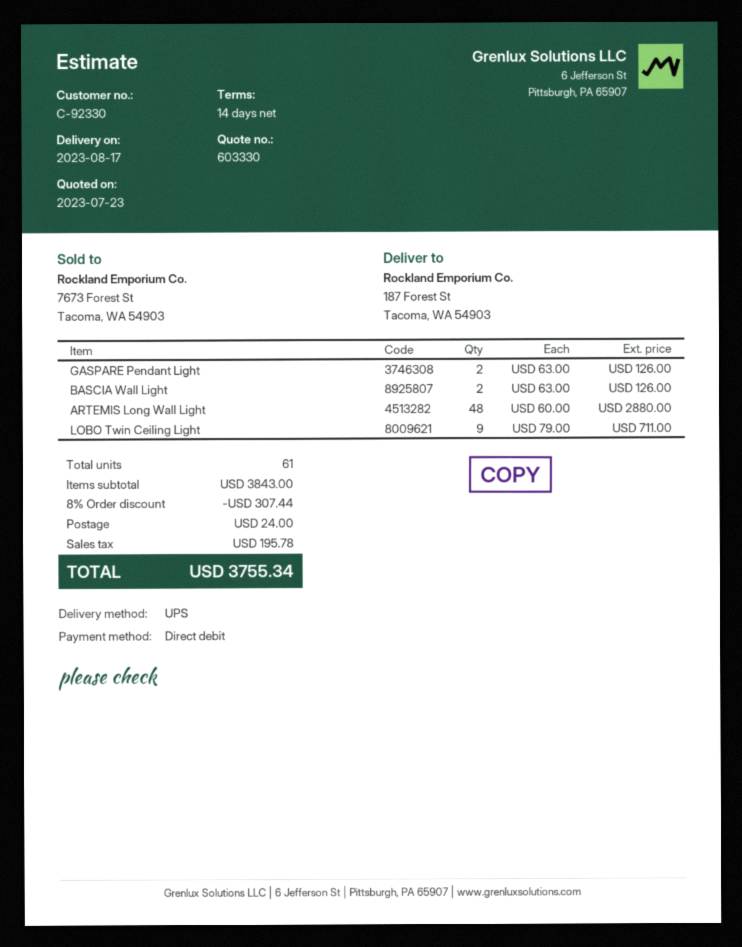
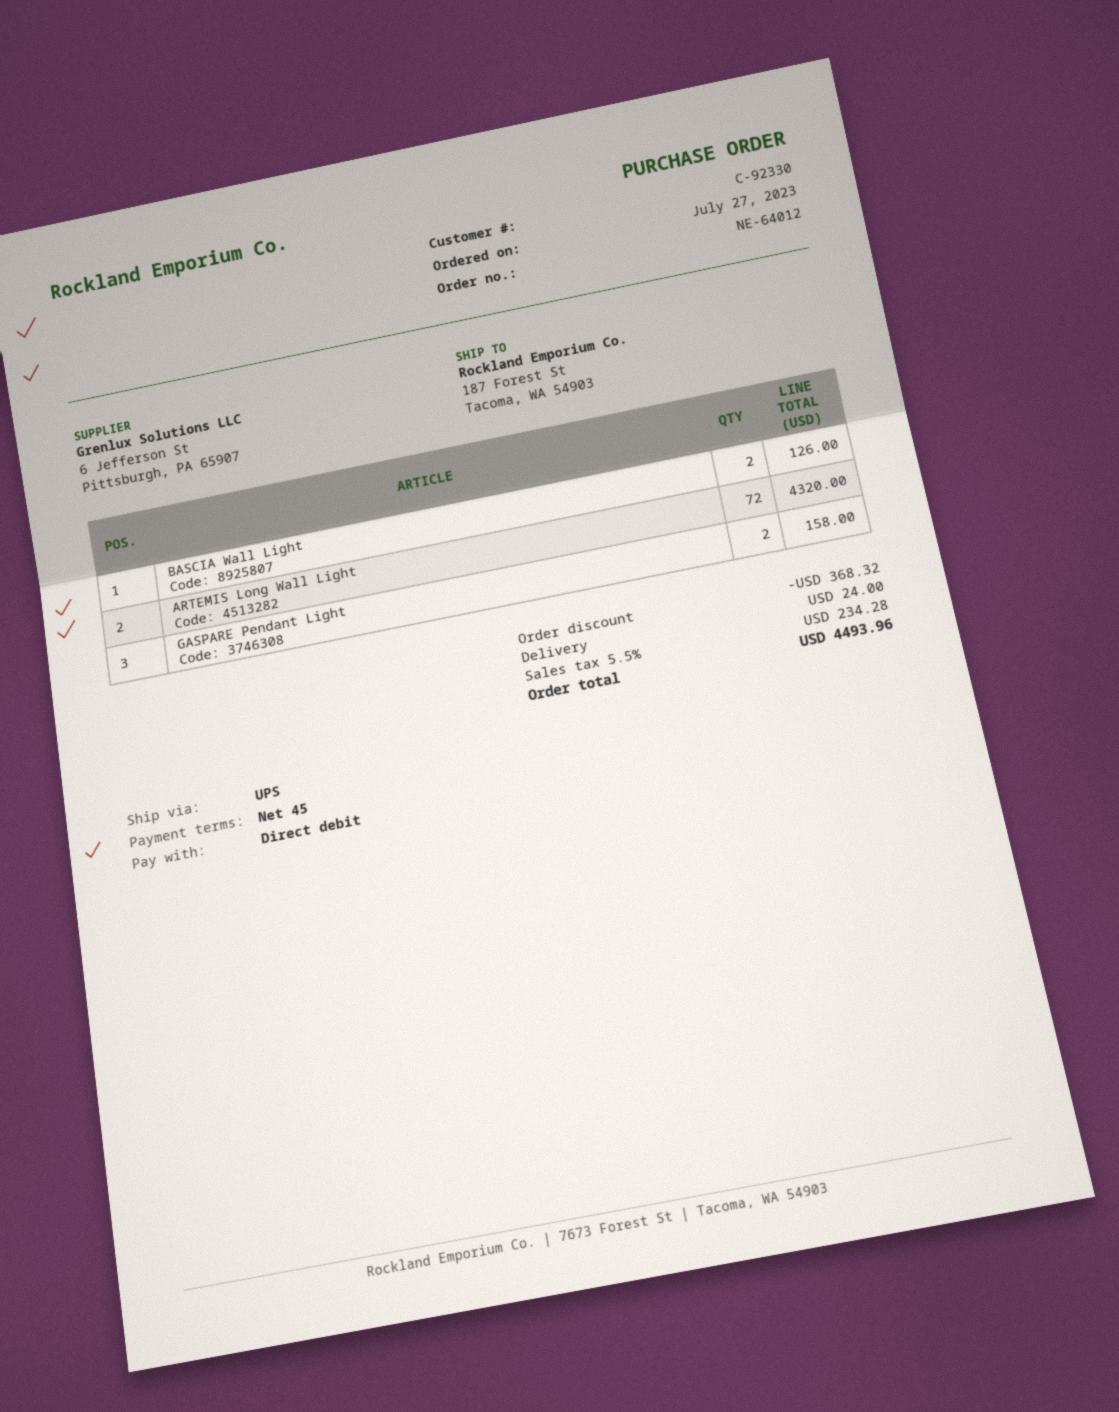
payment terms: 14 days -> 45 days
GASPARE Pendant Light: 2 for 126.00 -> 2 for 158.00
ARTEMIS Long Wall Light: 48 for 2880.00 -> 72 for 4320.00
LOBO Twin Ceiling Light: 9 for 711.00 -> none
discount: 307.44 -> 368.32
tax: 195.78 -> 234.28
total: 3755.34 -> 4493.96

